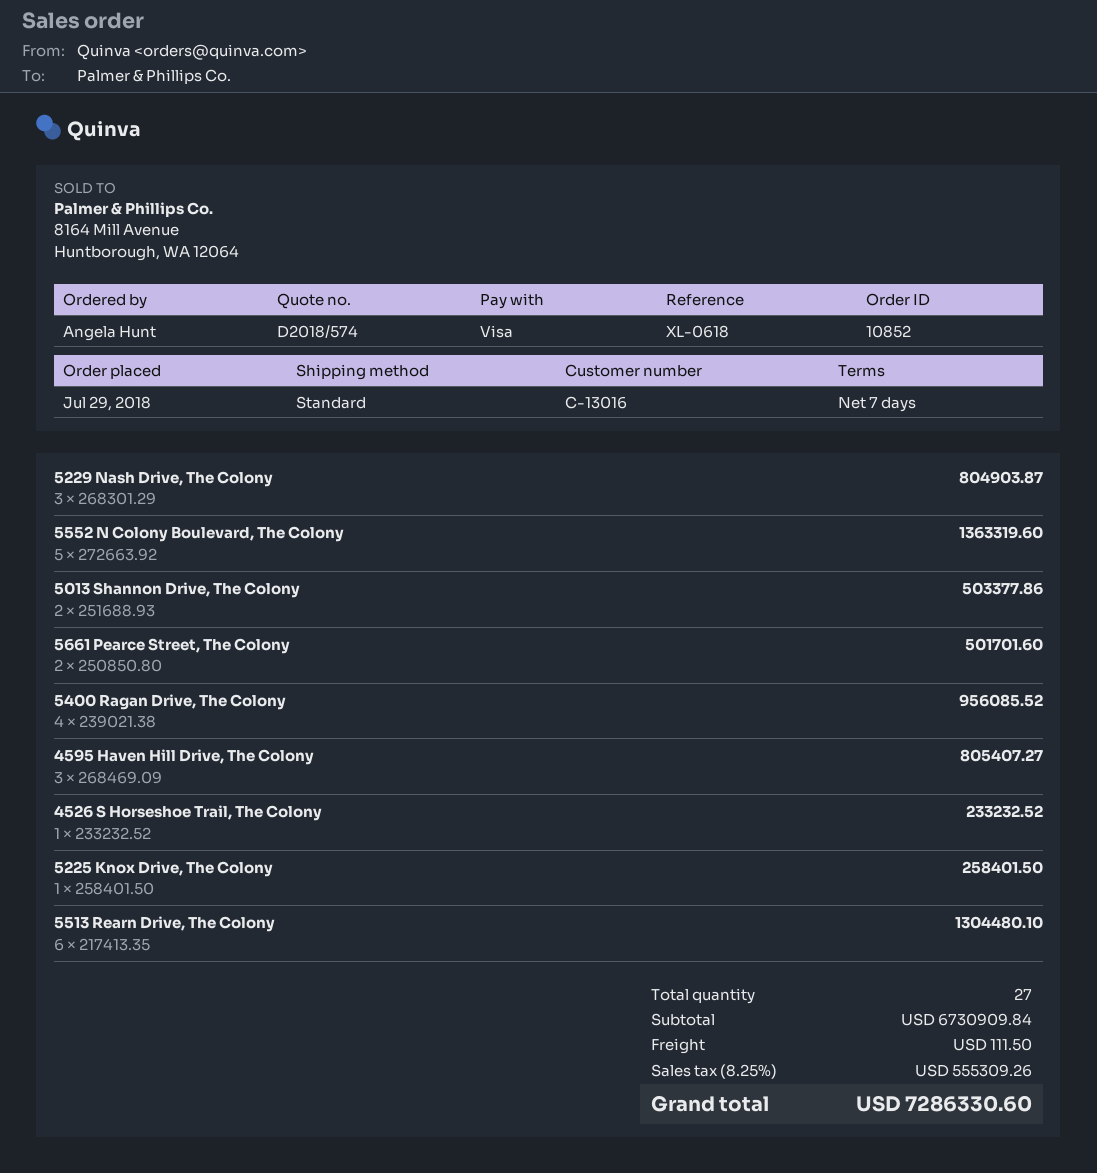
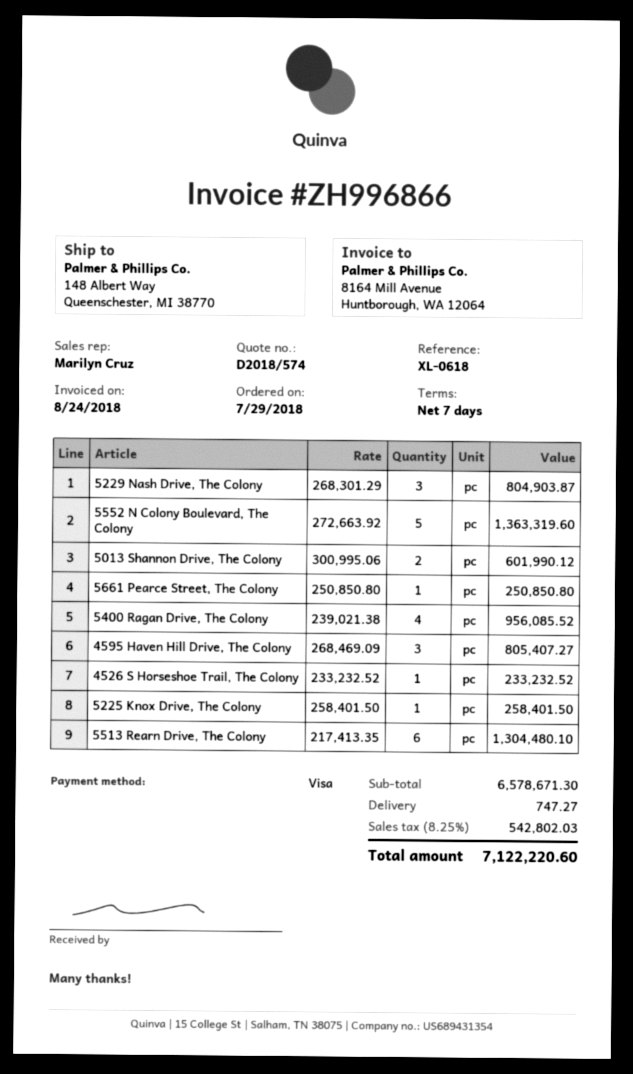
5013 Shannon Drive, The Colony: 2 x 251688.93 = 503377.86 -> 2 x 300995.06 = 601990.12
5661 Pearce Street, The Colony: 2 x 250850.80 = 501701.60 -> 1 x 250850.80 = 250850.80
subtotal: 6730909.84 -> 6578671.30
shipping: 111.50 -> 747.27
tax: 8.25% = 555309.26 -> 8.25% = 542802.03
total: 7286330.60 -> 7122220.60

